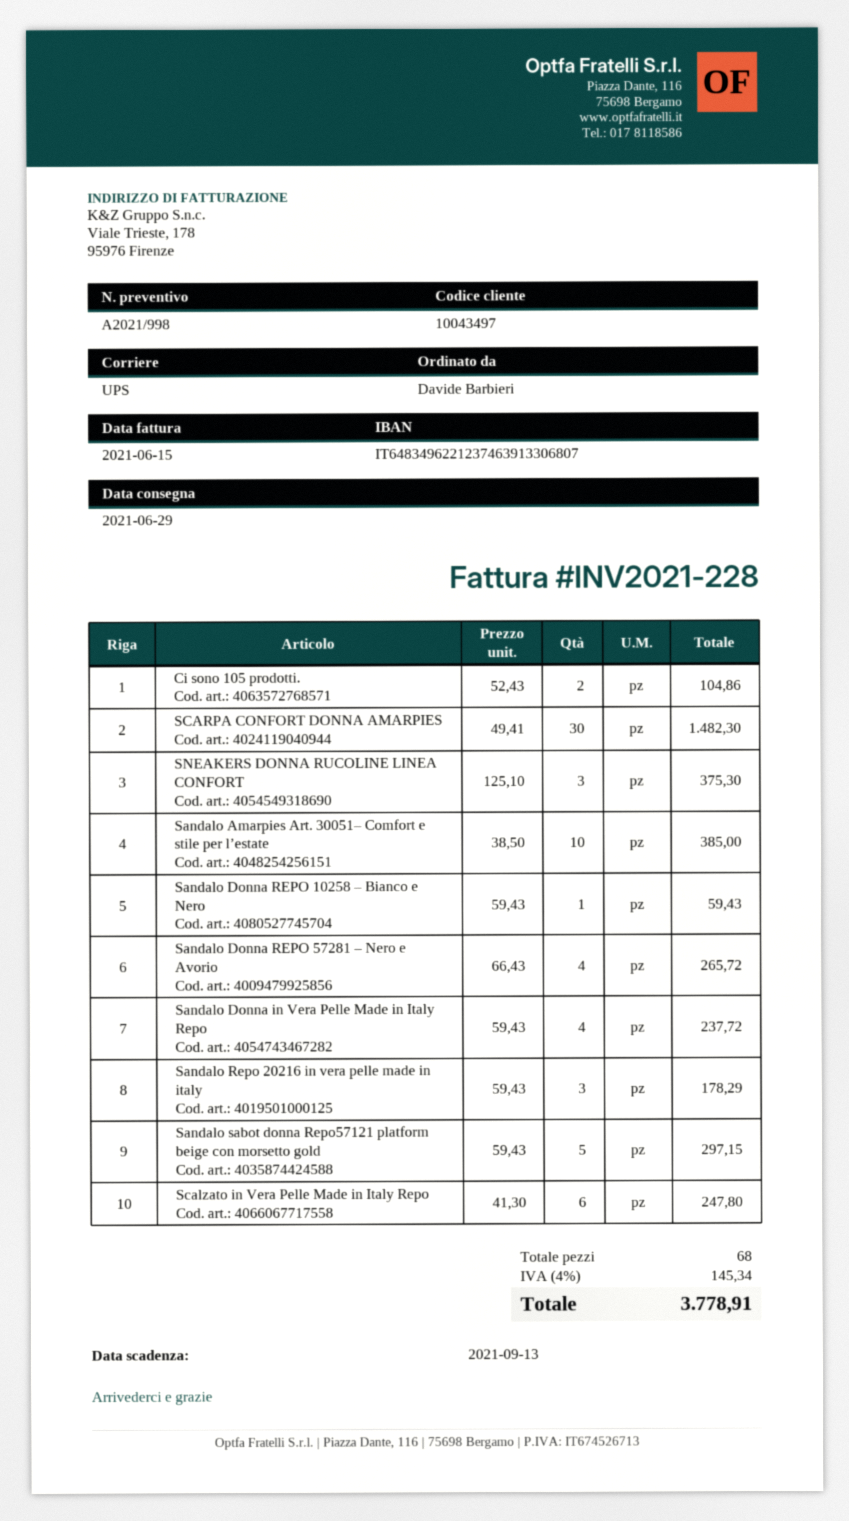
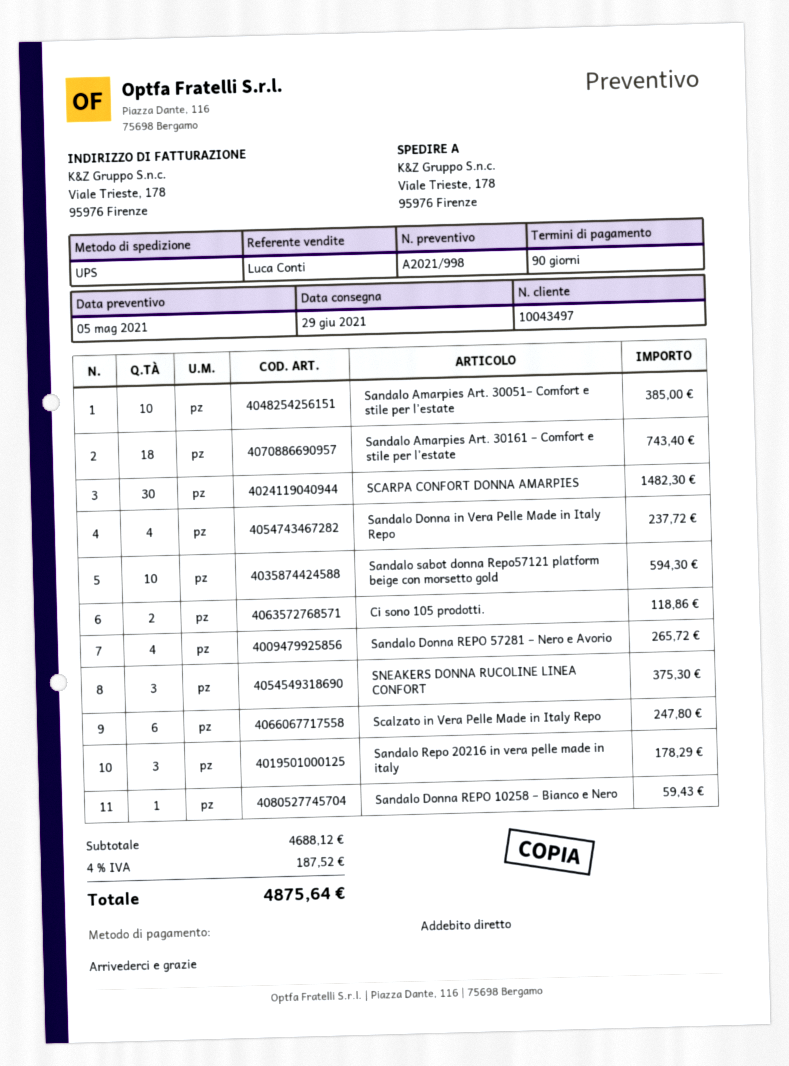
Ci sono 105 prodotti.: 2 for 104.86 -> 2 for 118.86
Sandalo sabot donna Repo57121 platform beige con morsetto gold: 5 for 297.15 -> 10 for 594.30
Sandalo Amarpies Art. 30161 – Comfort e stile per l’estate: none -> 18 for 743.40
tax: 4% = 145.34 -> 4% = 187.52
total: 3778.91 -> 4875.64

